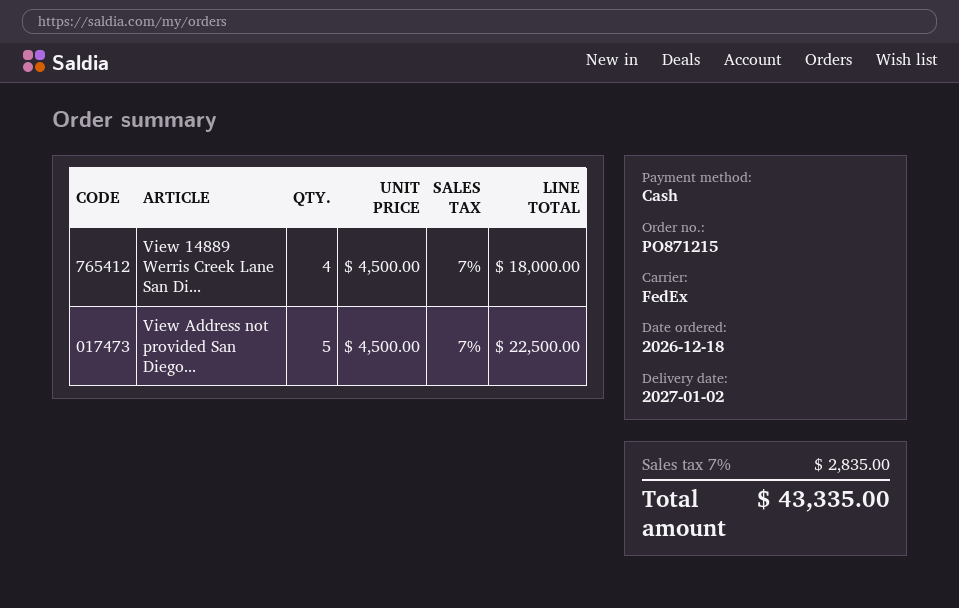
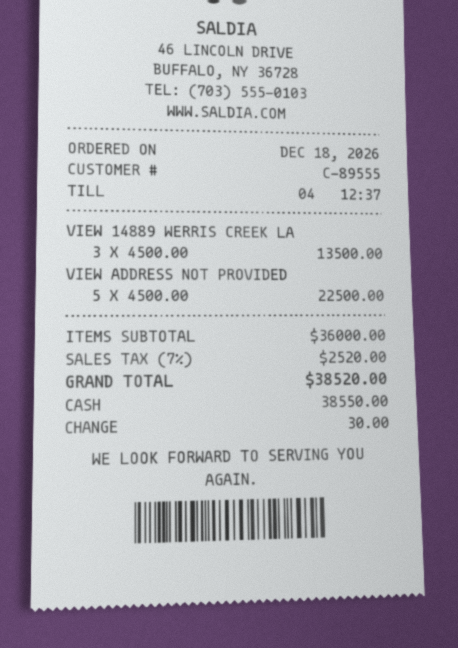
View 14889 Werris Creek Lane San Di...: 4 x 4500.00 = 18000.00 -> 3 x 4500.00 = 13500.00
tax: 7% = 2835.00 -> 7% = 2520.00
total: 43335.00 -> 38520.00

